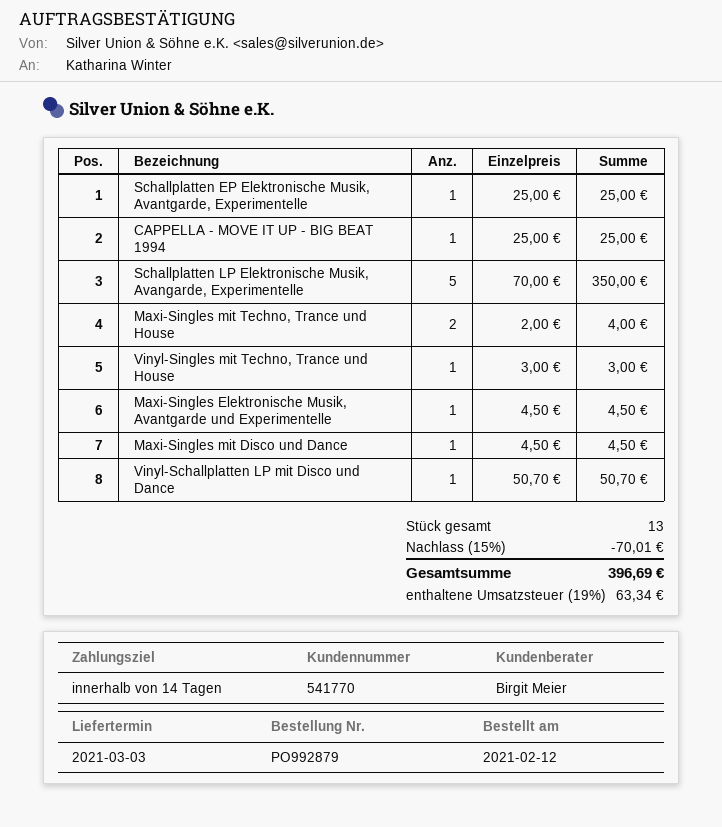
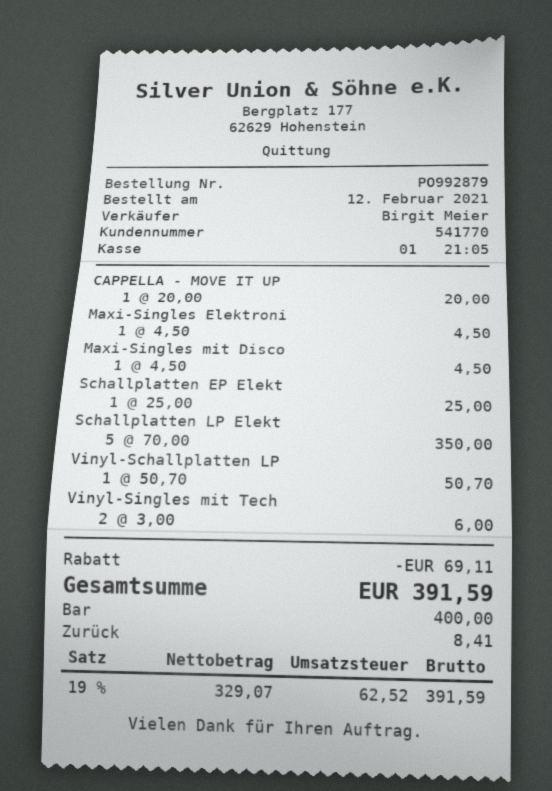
CAPPELLA - MOVE IT UP - BIG BEAT 1994: 1 x 25.00 = 25.00 -> 1 x 20.00 = 20.00
Maxi-Singles mit Techno, Trance und House: 2 x 2.00 = 4.00 -> none
Vinyl-Singles mit Techno, Trance und House: 1 x 3.00 = 3.00 -> 2 x 3.00 = 6.00
discount: 70.01 -> 69.11
tax: 19% = 63.34 -> 19% = 62.52
total: 396.69 -> 391.59

